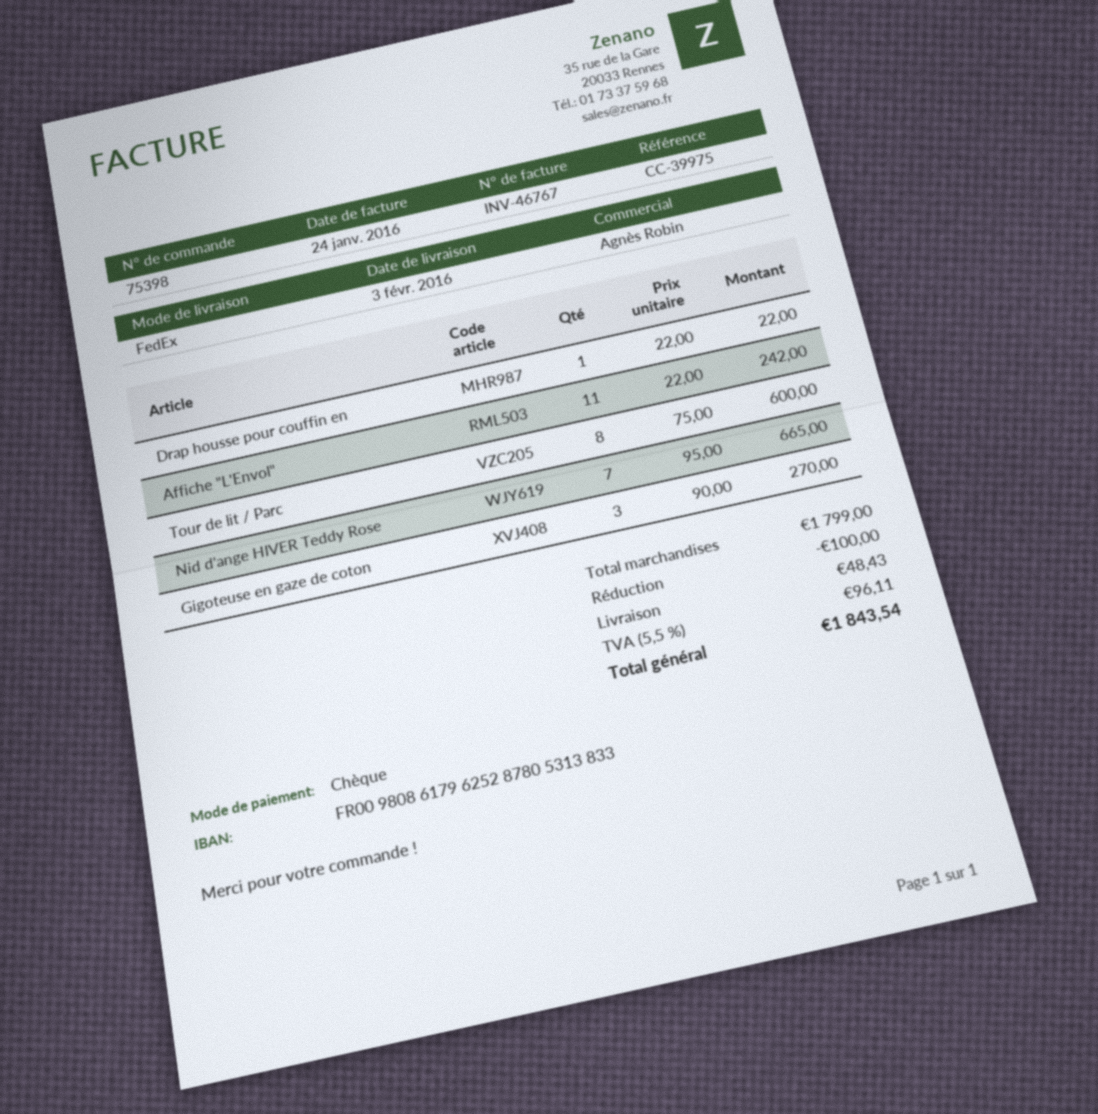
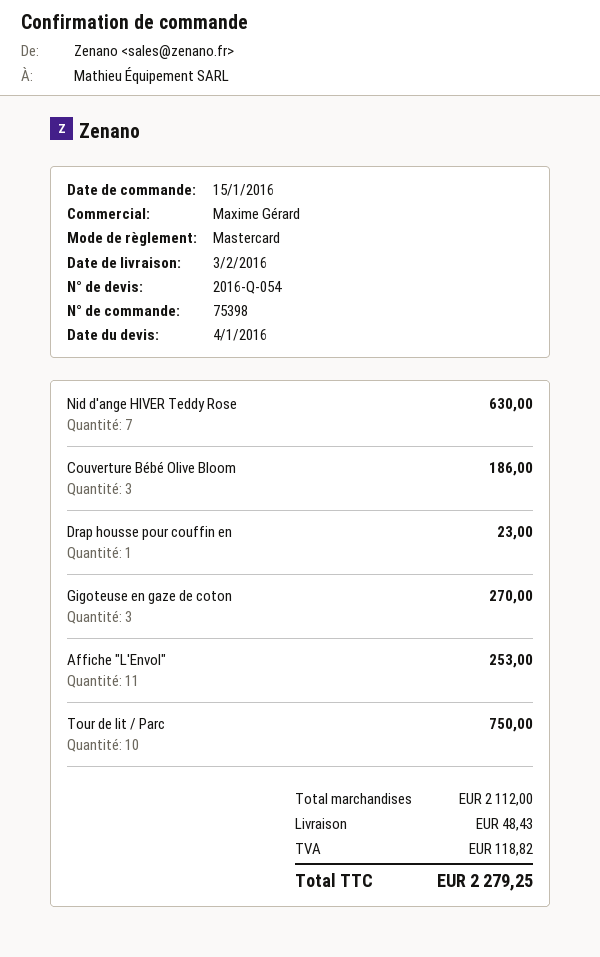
sales rep: Agnès Robin -> Maxime Gérard
payment method: cheque -> Mastercard
Drap housse pour couffin en: 1 for 22.00 -> 1 for 23.00
Affiche "L'Envol": 11 for 242.00 -> 11 for 253.00
Tour de lit / Parc: 8 for 600.00 -> 10 for 750.00
Nid d'ange HIVER Teddy Rose: 7 for 665.00 -> 7 for 630.00
Couverture Bébé Olive Bloom: none -> 3 for 186.00
subtotal: 1799.00 -> 2112.00
discount: 100.00 -> none
tax: 96.11 -> 118.82
total: 1843.54 -> 2279.25

